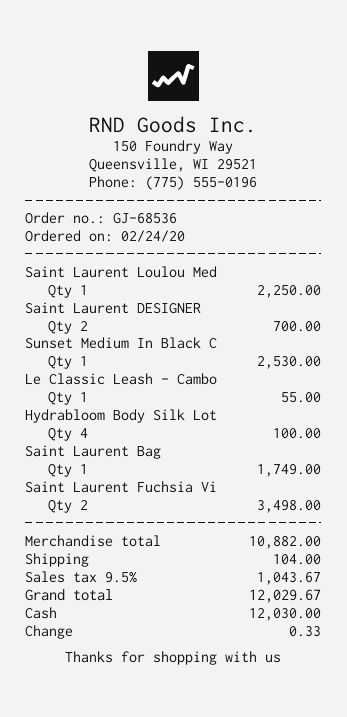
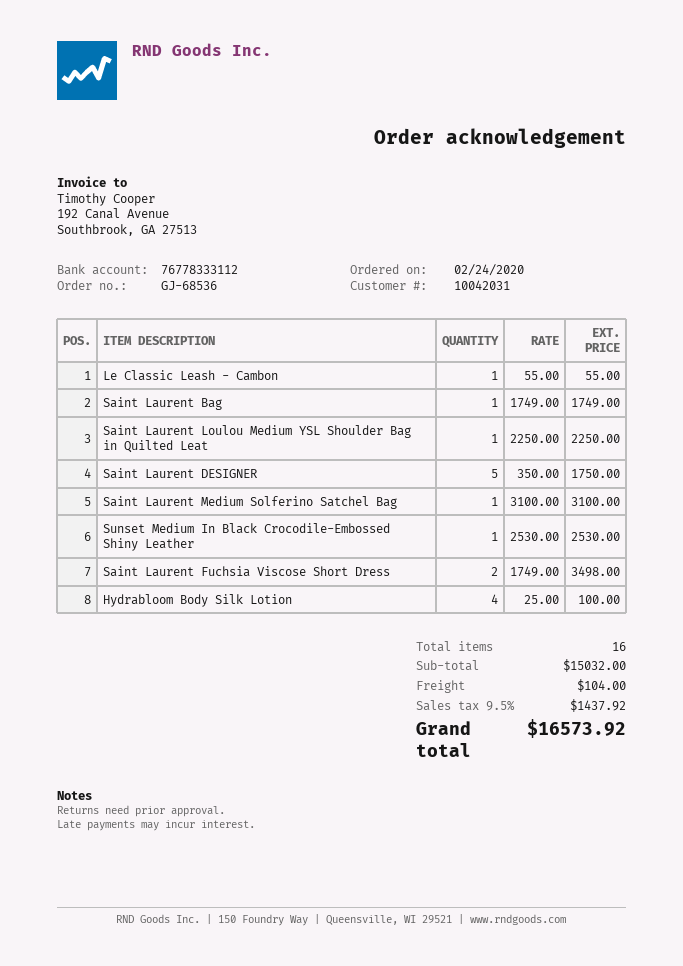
Saint Laurent DESIGNER: 2 for 700.00 -> 5 for 1750.00
Saint Laurent Medium Solferino Satchel Bag: none -> 1 for 3100.00
subtotal: 10882.00 -> 15032.00
tax: 9.5% = 1043.67 -> 9.5% = 1437.92
total: 12029.67 -> 16573.92

